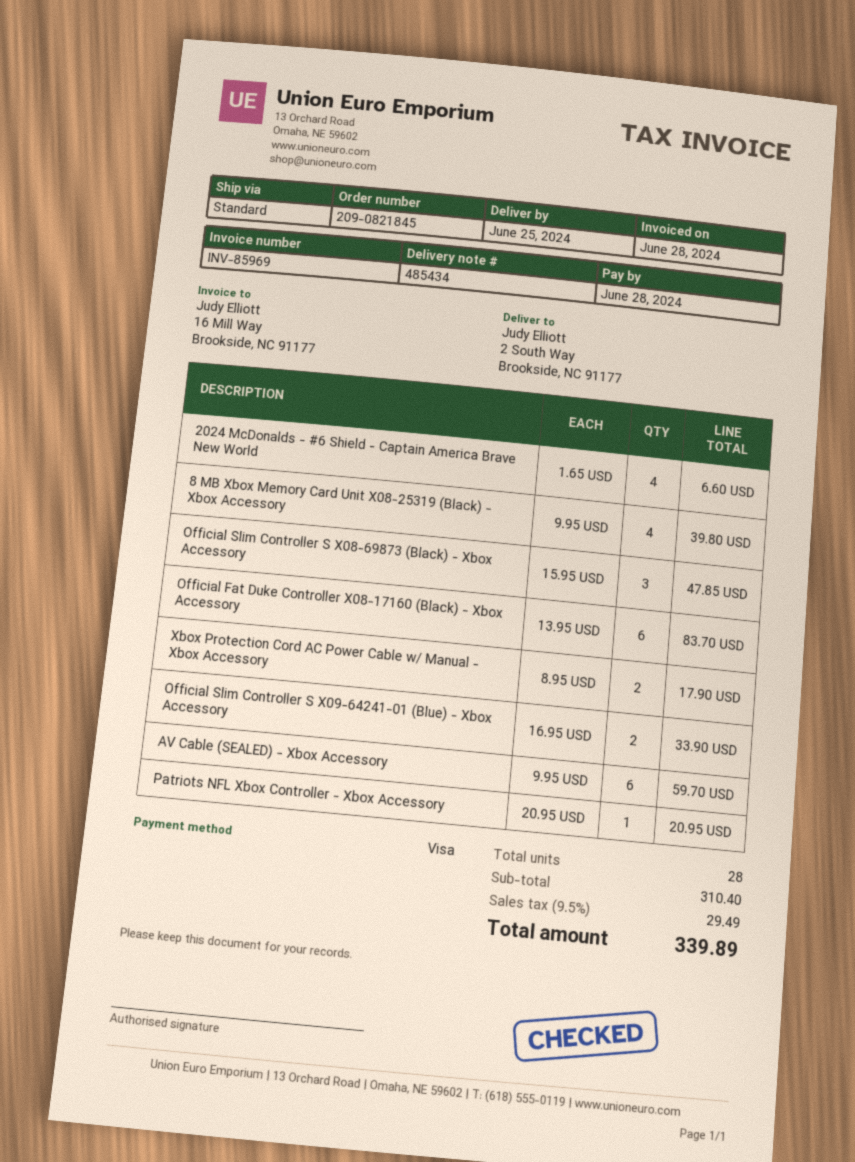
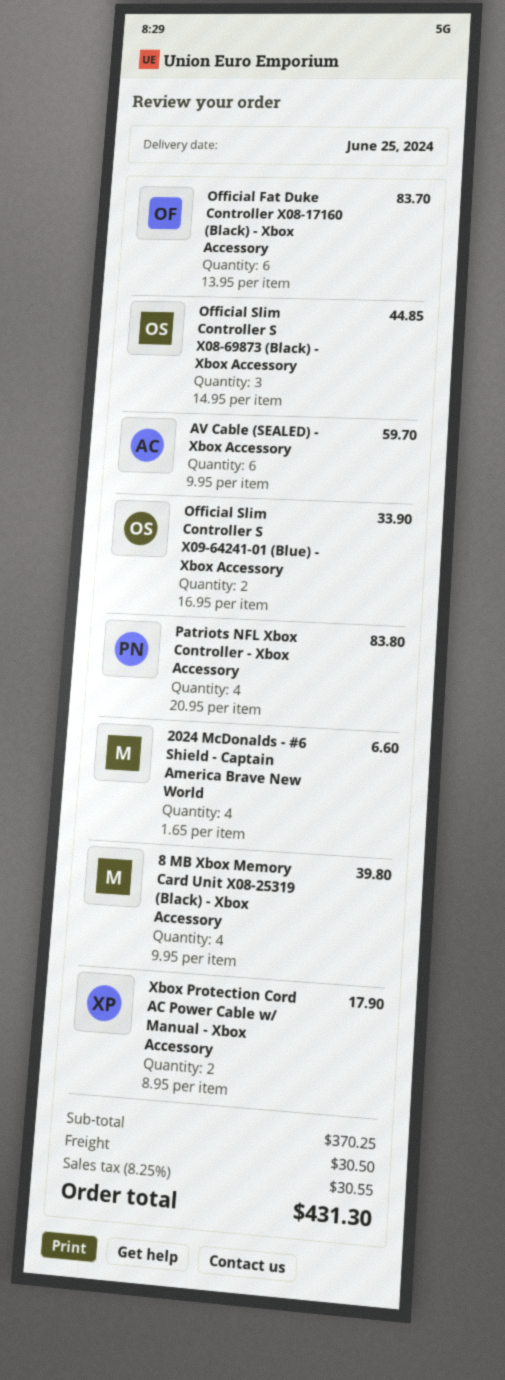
Official Slim Controller S X08-69873 (Black) - Xbox Accessory: 3 x 15.95 = 47.85 -> 3 x 14.95 = 44.85
Patriots NFL Xbox Controller - Xbox Accessory: 1 x 20.95 = 20.95 -> 4 x 20.95 = 83.80
subtotal: 310.40 -> 370.25
shipping: none -> 30.50
tax: 9.5% = 29.49 -> 8.25% = 30.55
total: 339.89 -> 431.30

